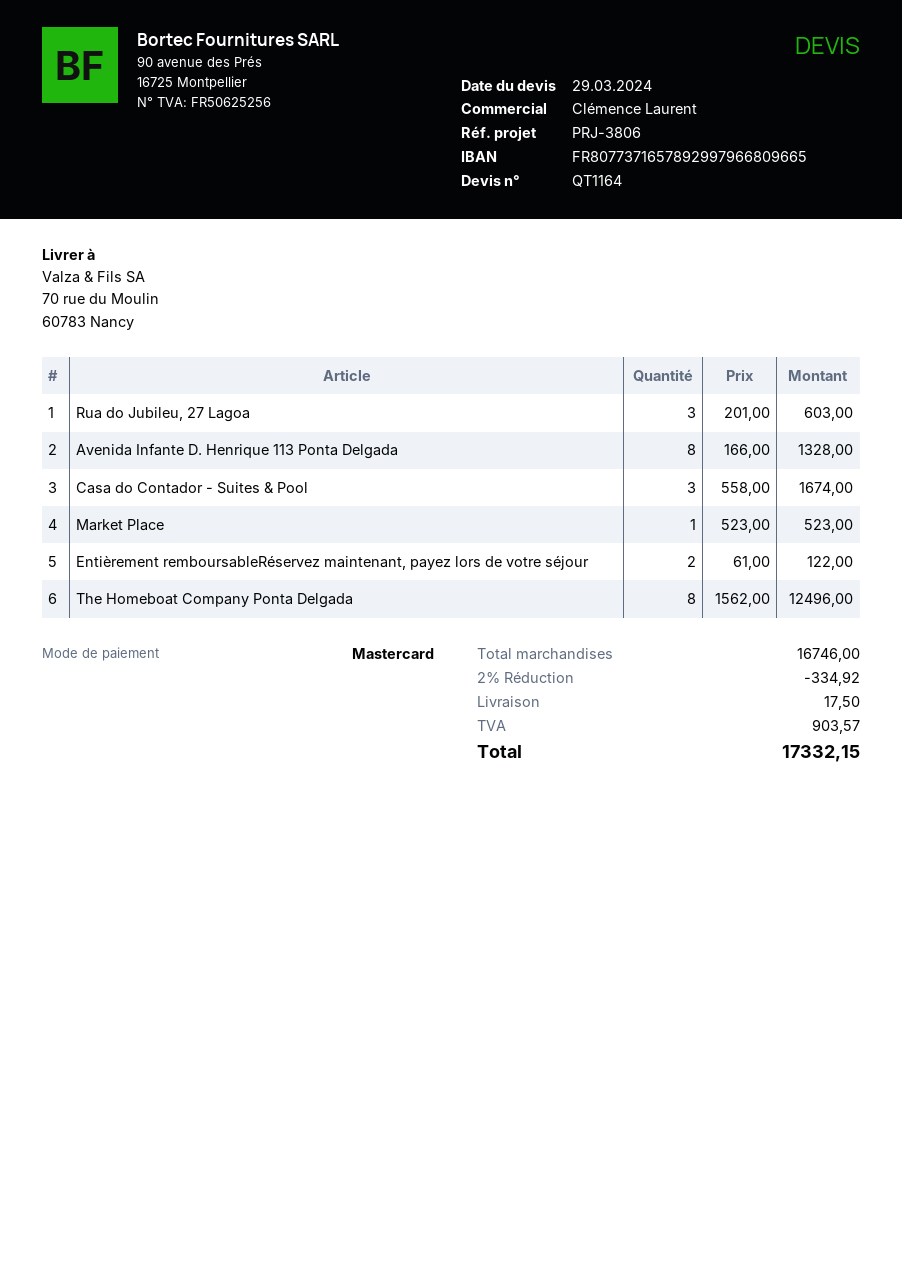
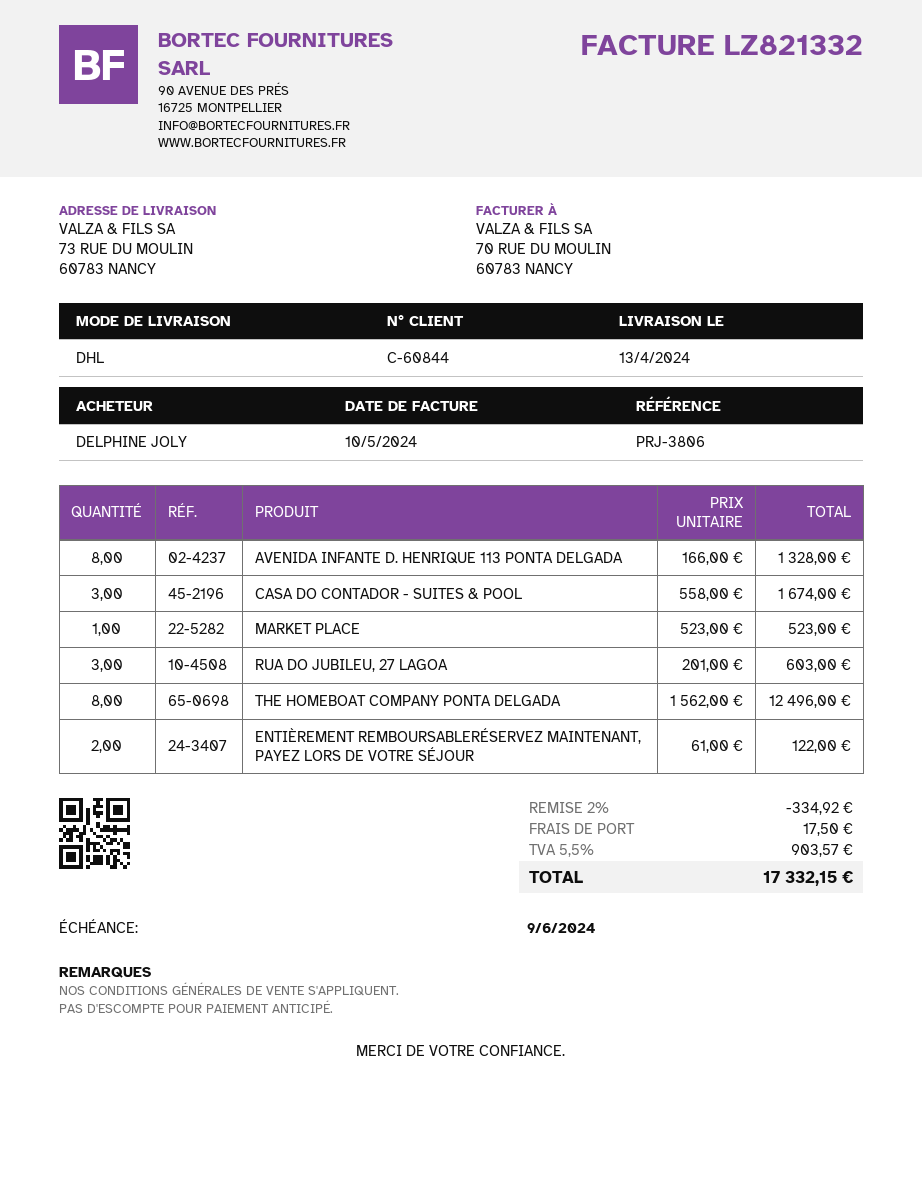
ship to: 70 rue du Moulin, 60783 Nancy -> 73 RUE DU MOULIN, 60783 NANCY

